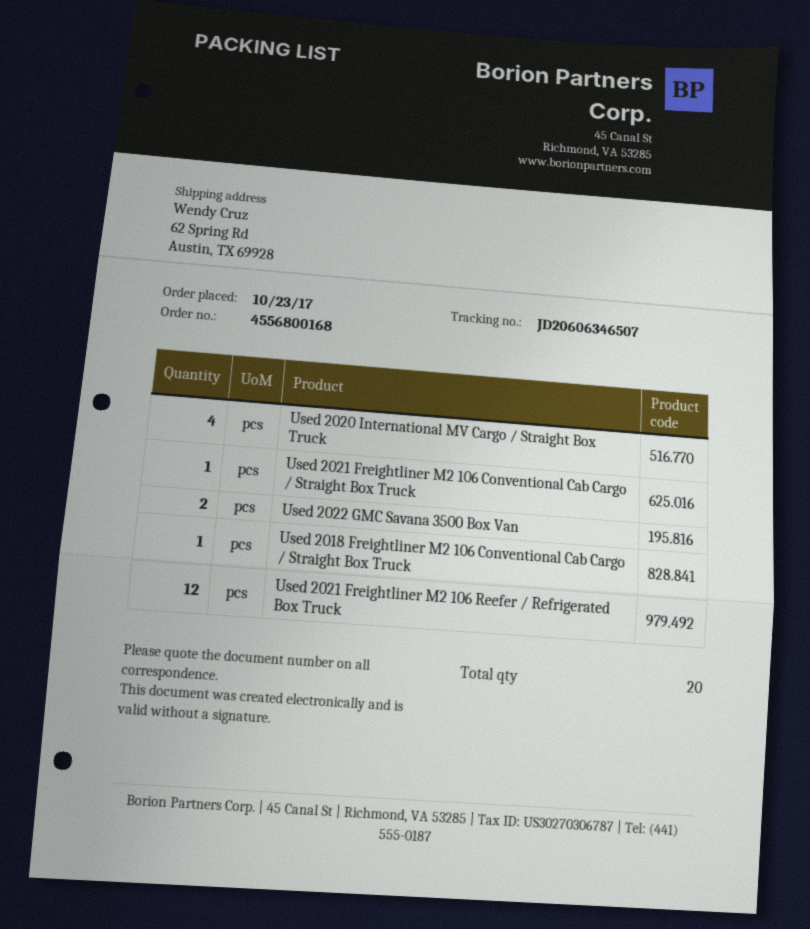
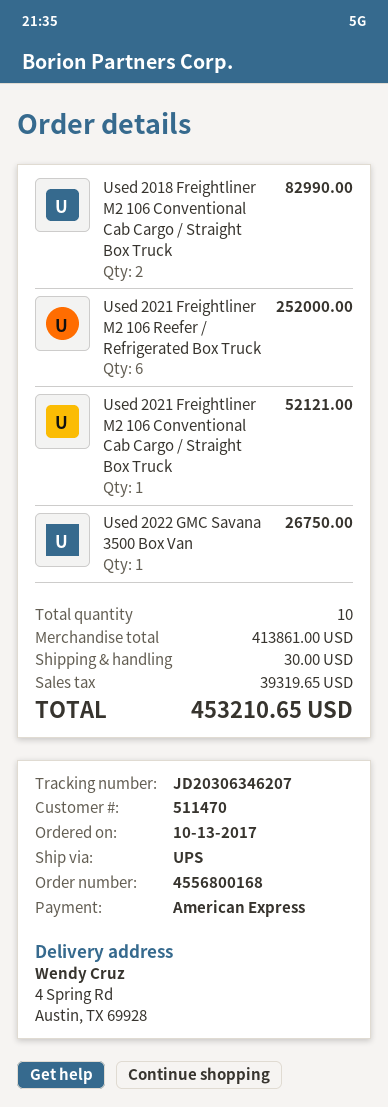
order date: 2017-10-23 -> 2017-10-13
tracking number: JD20606346507 -> JD20306346207
ship to: 62 Spring Rd, Austin, TX 69928 -> 4 Spring Rd, Austin, TX 69928
Used 2020 International MV Cargo / Straight Box Truck: 4 -> none
Used 2022 GMC Savana 3500 Box Van: 2 -> 1
Used 2018 Freightliner M2 106 Conventional Cab Cargo / Straight Box Truck: 1 -> 2
Used 2021 Freightliner M2 106 Reefer / Refrigerated Box Truck: 12 -> 6
total quantity: 20 -> 10

